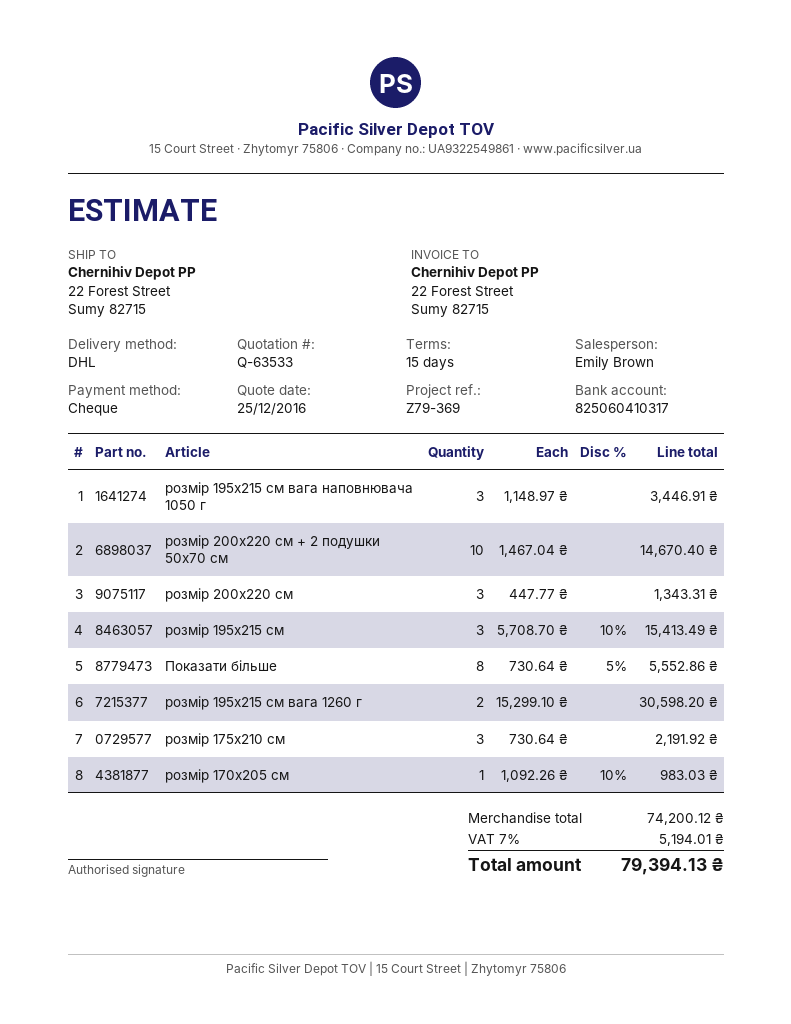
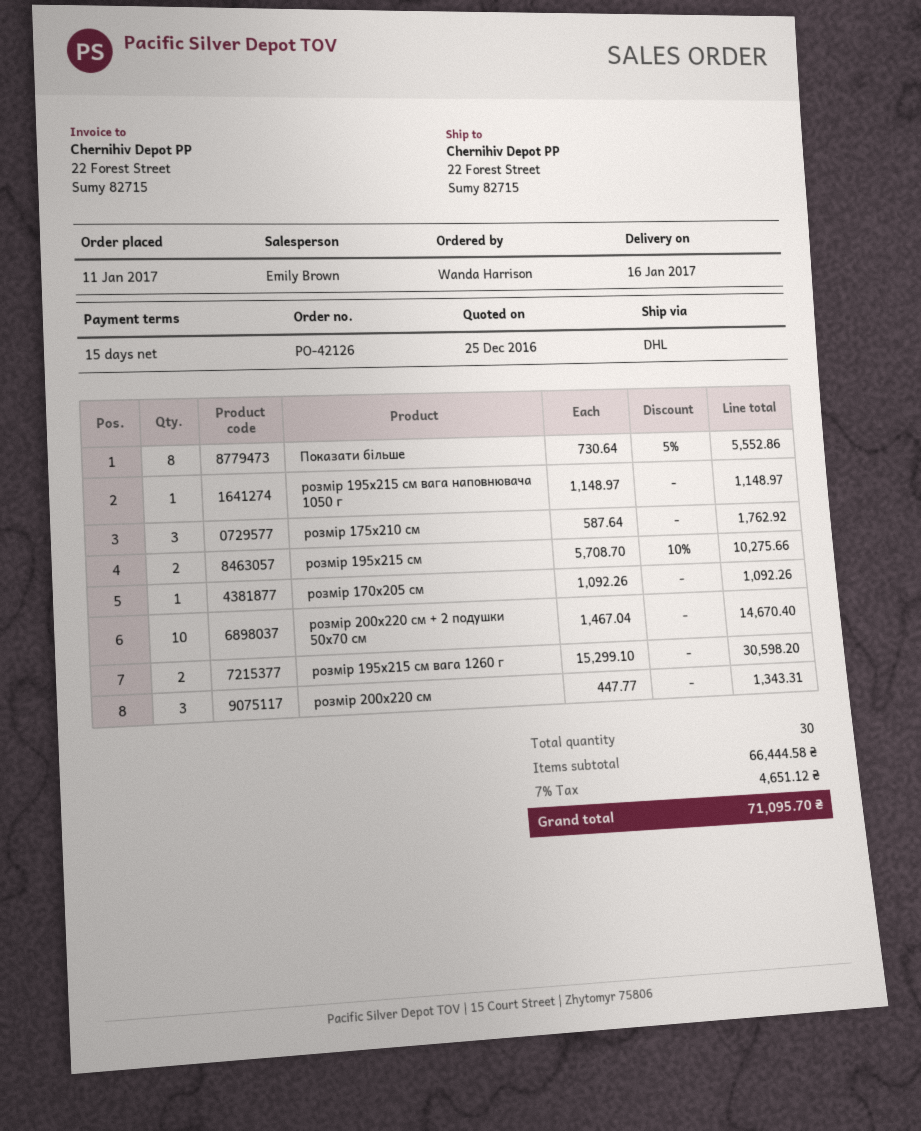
розмір 195х215 см вага наповнювача 1050 г: 3 x 1148.97 = 3446.91 -> 1 x 1148.97 = 1148.97
розмір 195х215 см: 3 x 5708.70 - 10% = 15413.49 -> 2 x 5708.70 - 10% = 10275.66
розмір 175х210 см: 3 x 730.64 = 2191.92 -> 3 x 587.64 = 1762.92
розмір 170x205 см: 1 x 1092.26 - 10% = 983.03 -> 1 x 1092.26 = 1092.26
subtotal: 74200.12 -> 66444.58
tax: 7% = 5194.01 -> 7% = 4651.12
total: 79394.13 -> 71095.70

